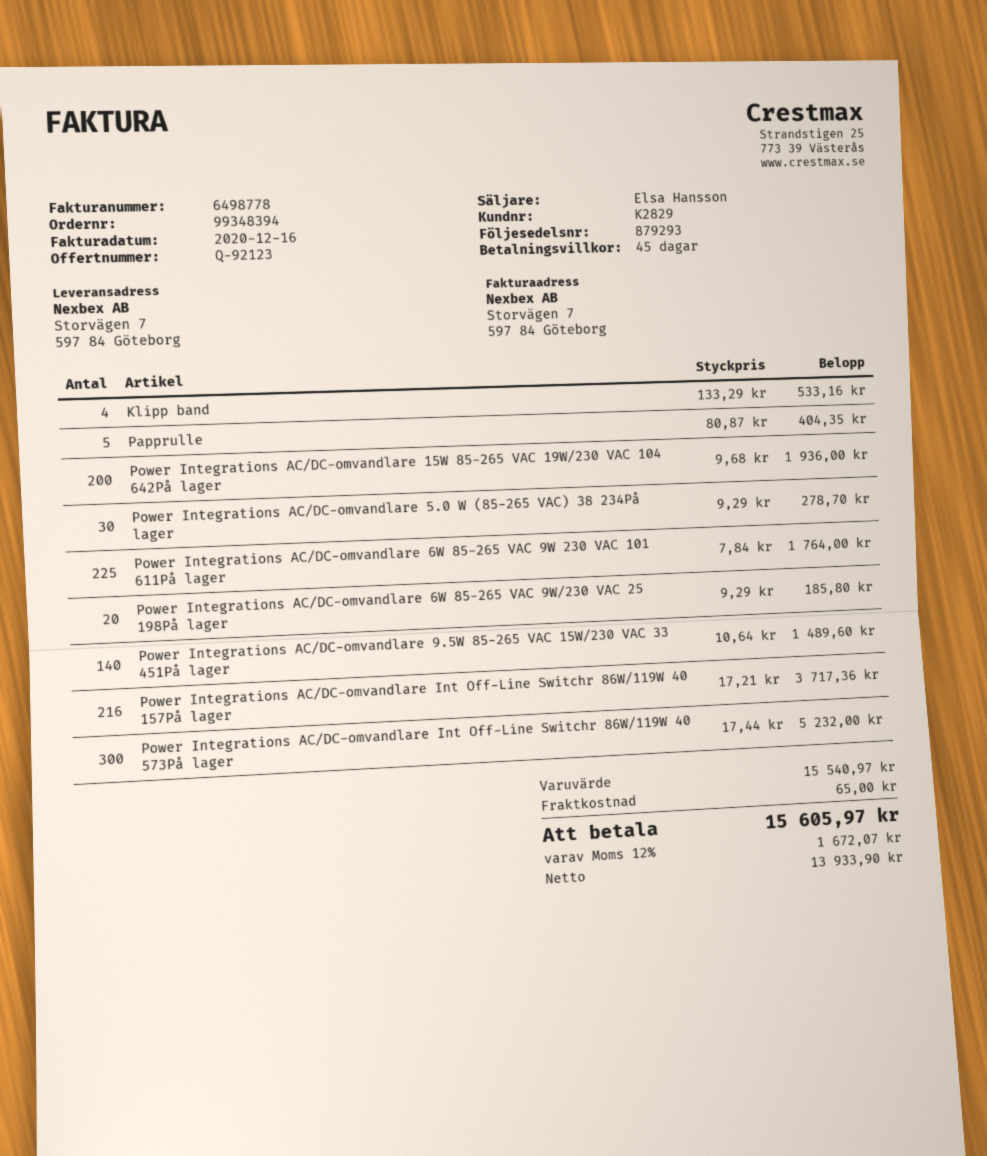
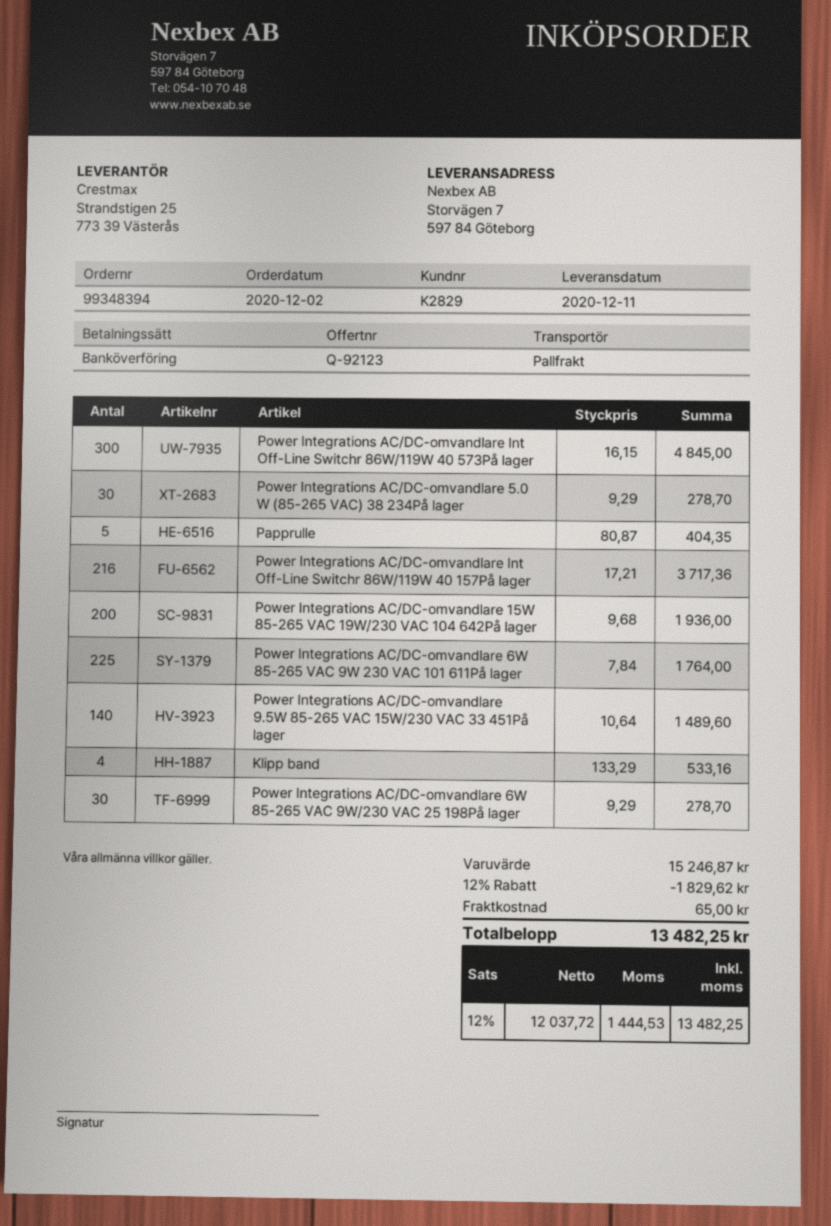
Power Integrations AC/DC-omvandlare 6W 85-265 VAC 9W/230 VAC 25 198På lager: 20 x 9.29 = 185.80 -> 30 x 9.29 = 278.70
Power Integrations AC/DC-omvandlare Int Off-Line Switchr 86W/119W 40 573På lager: 300 x 17.44 = 5232.00 -> 300 x 16.15 = 4845.00
subtotal: 15540.97 -> 15246.87
discount: none -> 12% = 1829.62
net: 13933.90 -> 12037.72
tax: 12% = 1672.07 -> 12% = 1444.53
total: 15605.97 -> 13482.25

